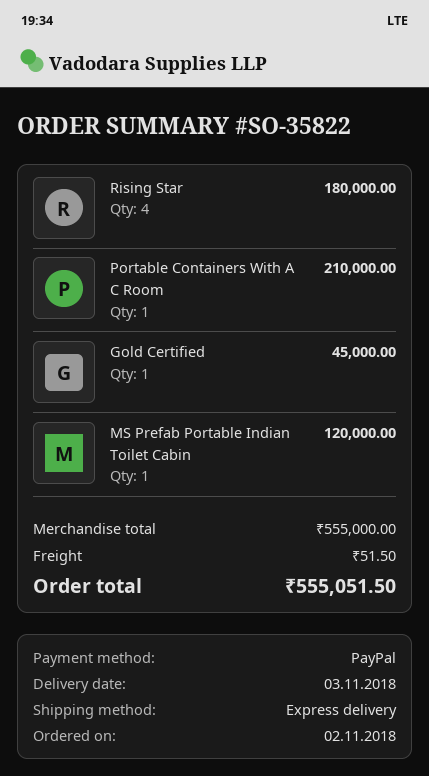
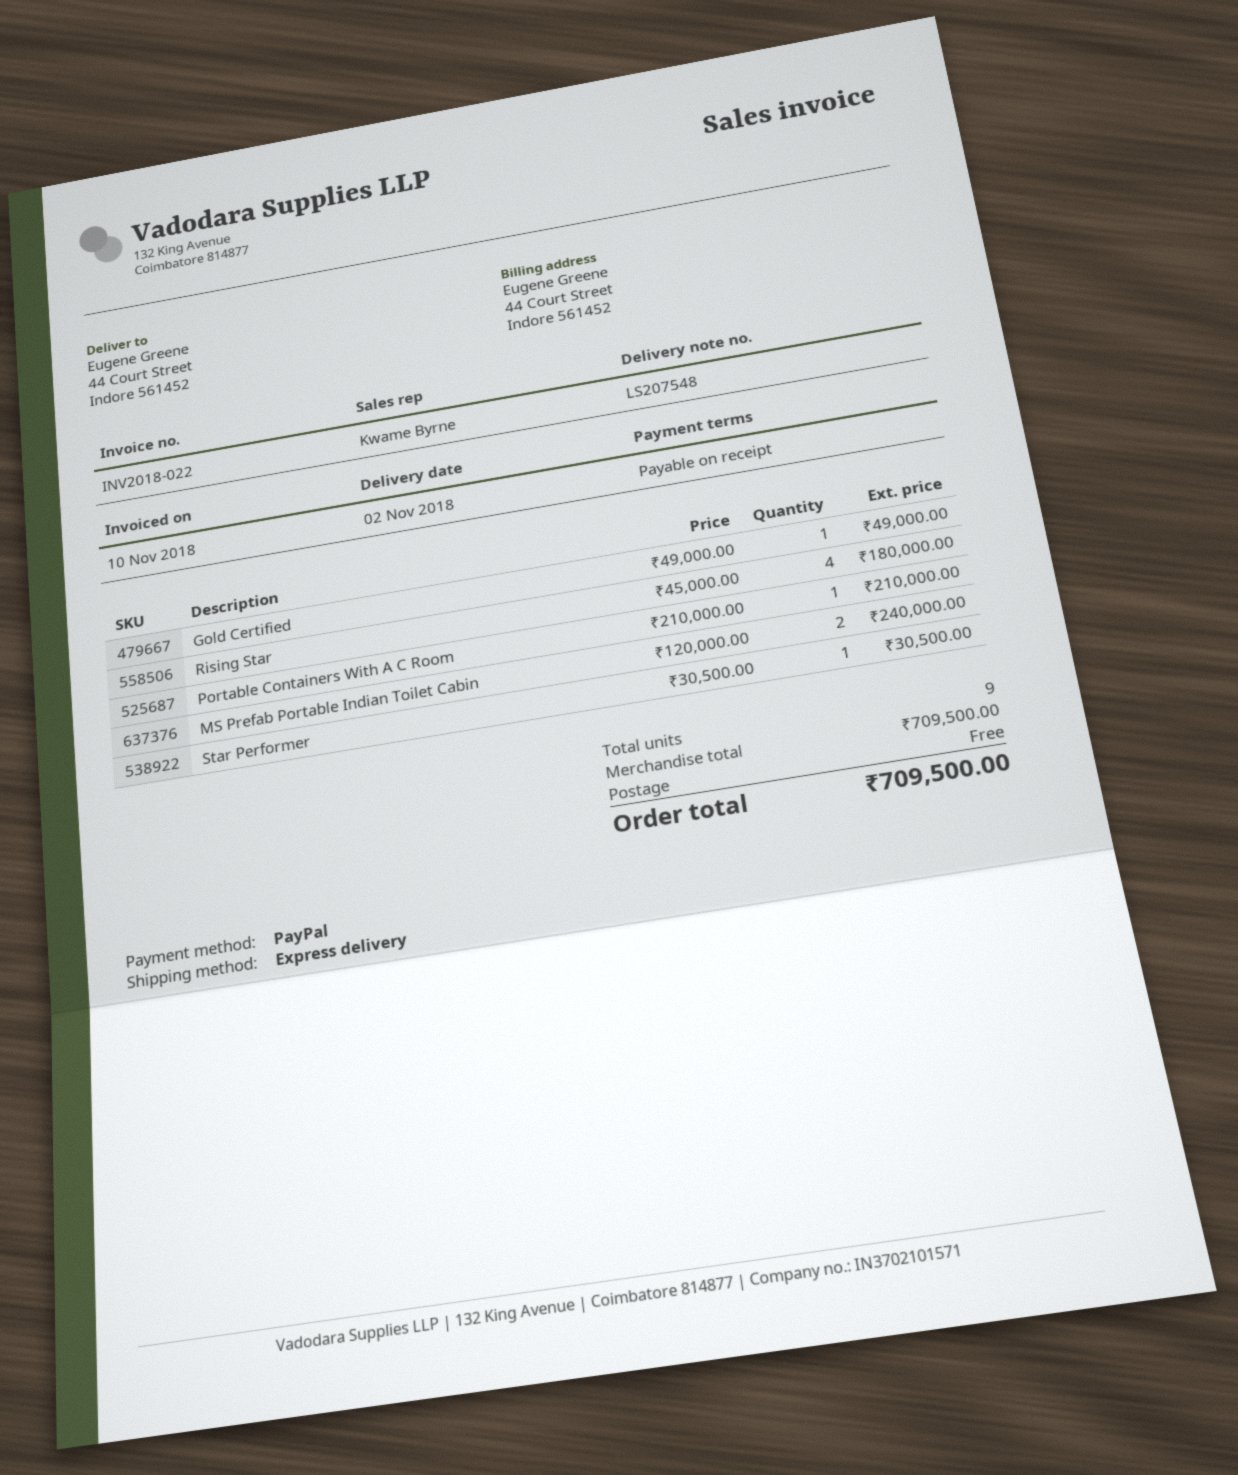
delivery date: 2018-11-03 -> 2018-11-02
Gold Certified: 1 for 45000.00 -> 1 for 49000.00
MS Prefab Portable Indian Toilet Cabin: 1 for 120000.00 -> 2 for 240000.00
Star Performer: none -> 1 for 30500.00
subtotal: 555000.00 -> 709500.00
shipping: 51.50 -> 0.00
total: 555051.50 -> 709500.00

